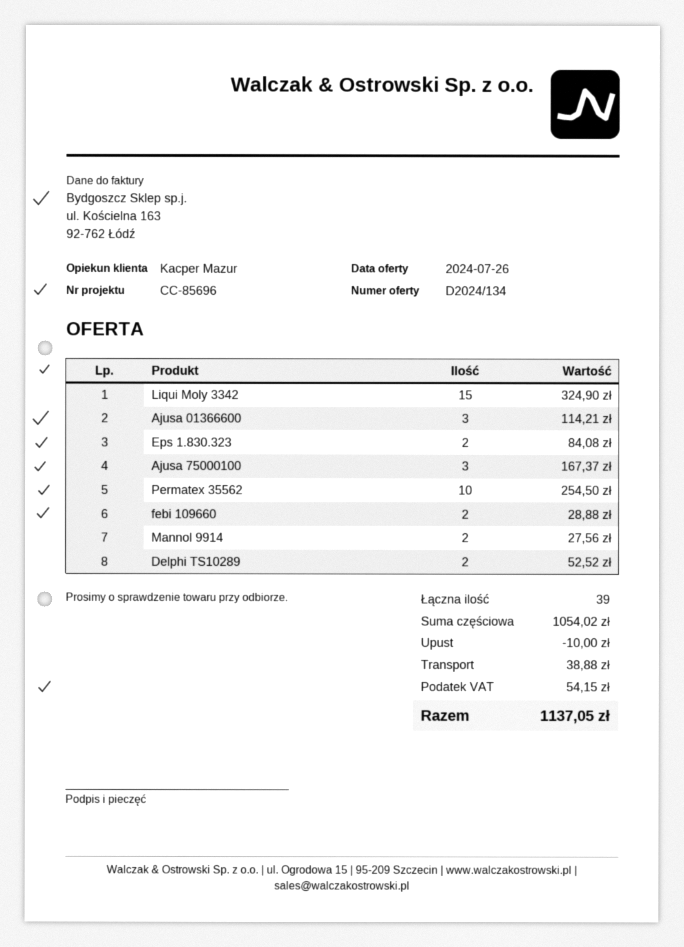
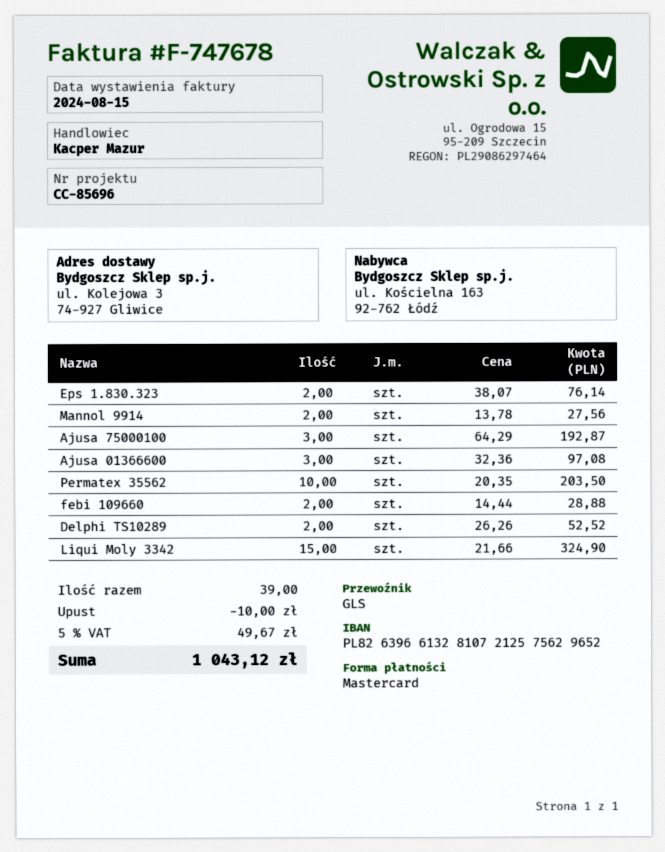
Ajusa 01366600: 3 for 114.21 -> 3 for 97.08
Eps 1.830.323: 2 for 84.08 -> 2 for 76.14
Ajusa 75000100: 3 for 167.37 -> 3 for 192.87
Permatex 35562: 10 for 254.50 -> 10 for 203.50
shipping: 38.88 -> none
tax: 54.15 -> 49.67
total: 1137.05 -> 1043.12

